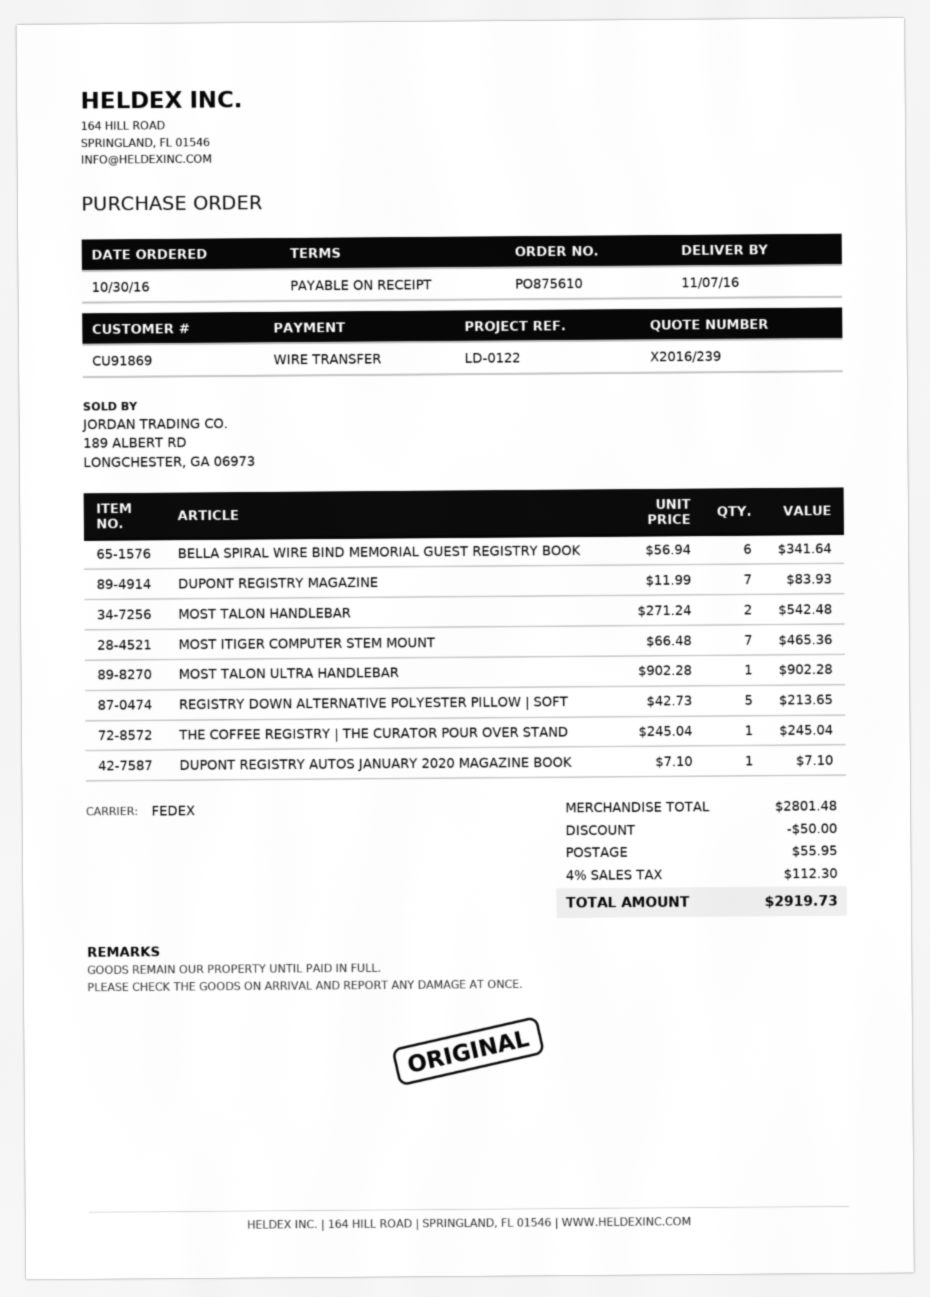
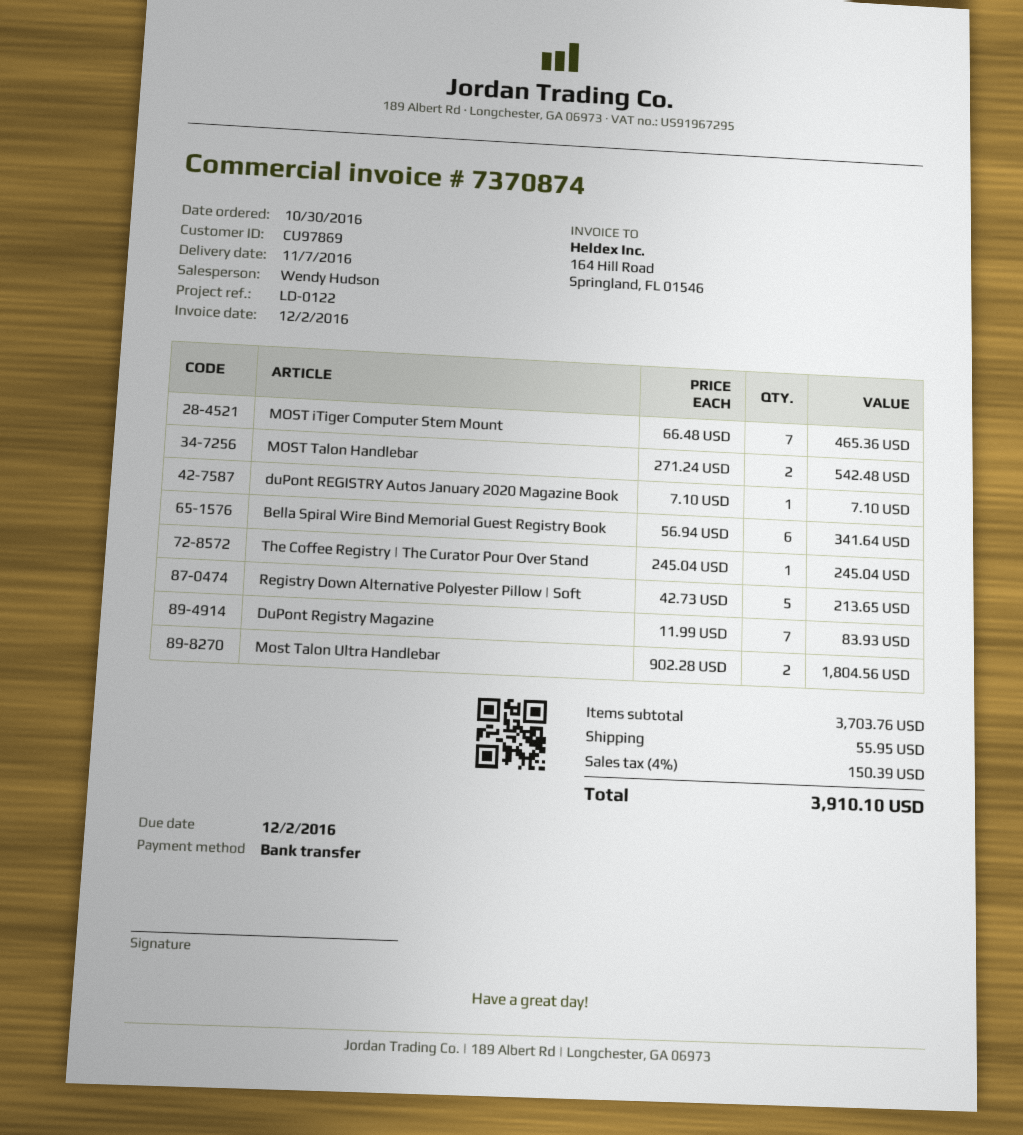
customer number: CU91869 -> CU97869
MOST TALON ULTRA HANDLEBAR: 1 x 902.28 = 902.28 -> 2 x 902.28 = 1804.56
subtotal: 2801.48 -> 3703.76
discount: 50.00 -> none
tax: 4% = 112.30 -> 4% = 150.39
total: 2919.73 -> 3910.10

